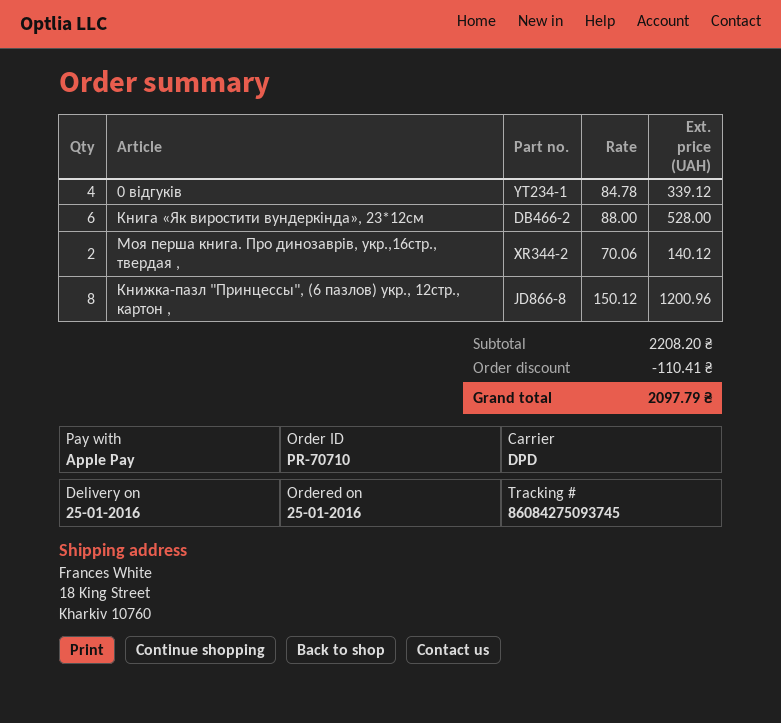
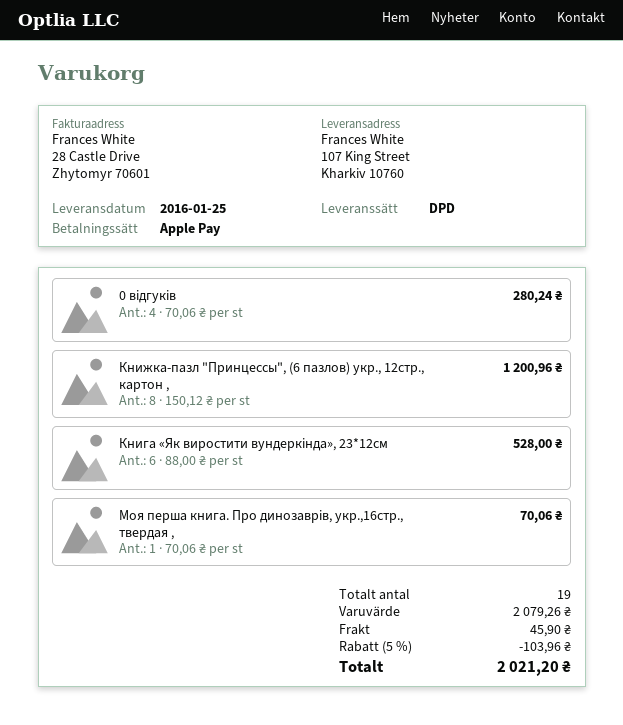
ship to: 18 King Street, Kharkiv 10760 -> 107 King Street, Kharkiv 10760
0 відгуків: 4 x 84.78 = 339.12 -> 4 x 70.06 = 280.24
Моя перша книга. Про динозаврів, укр.,16стр., твердая ,: 2 x 70.06 = 140.12 -> 1 x 70.06 = 70.06
subtotal: 2208.20 -> 2079.26
discount: 110.41 -> 103.96
shipping: none -> 45.90
total: 2097.79 -> 2021.20

